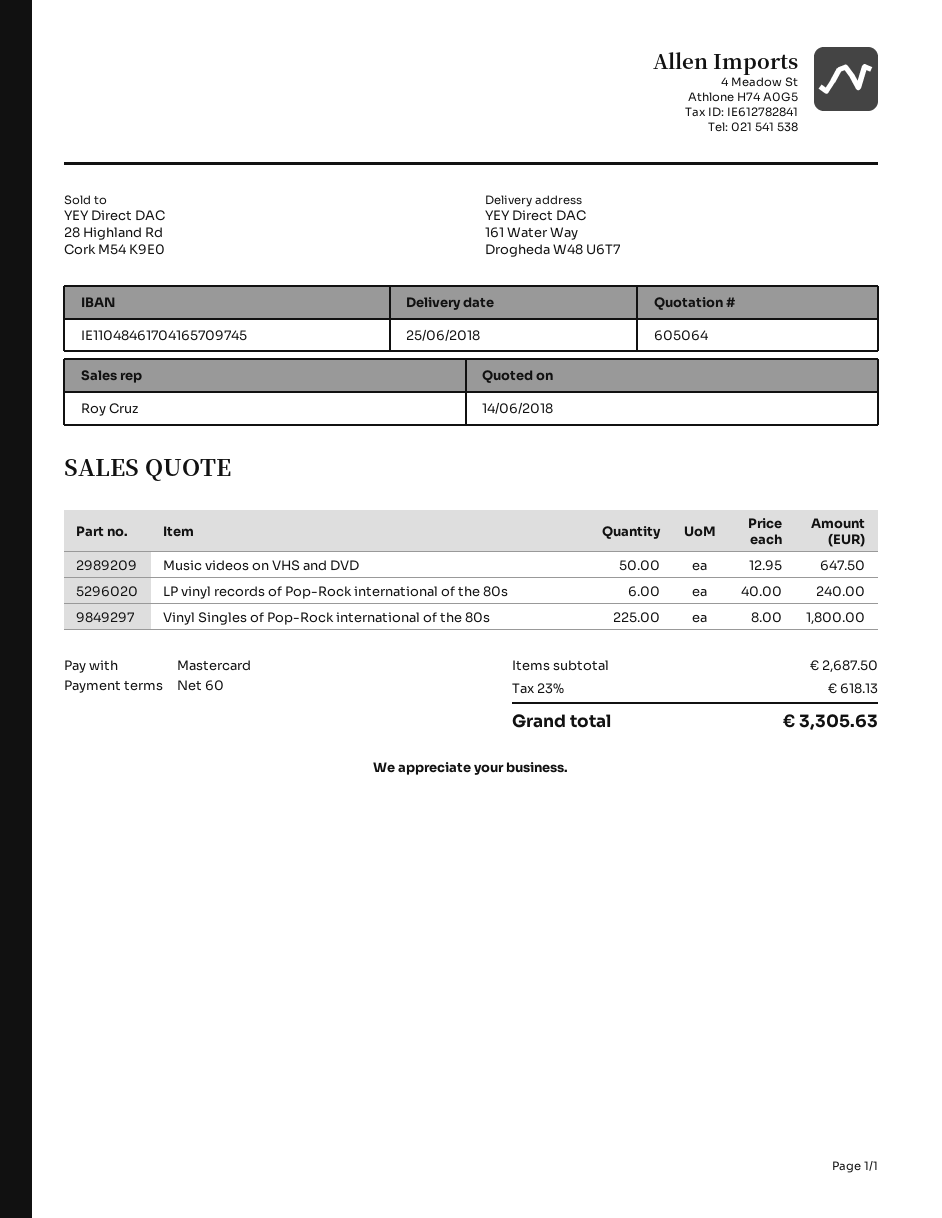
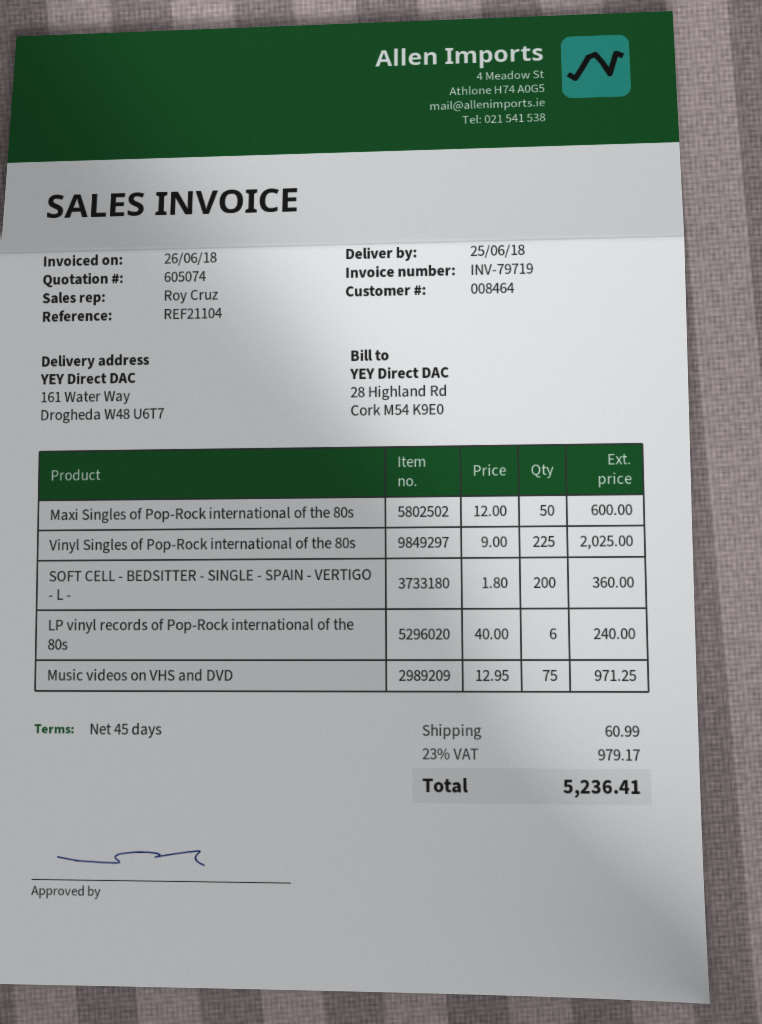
quote number: 605064 -> 605074
payment terms: 60 days -> 45 days
Music videos on VHS and DVD: 50 x 12.95 = 647.50 -> 75 x 12.95 = 971.25
Vinyl Singles of Pop-Rock international of the 80s: 225 x 8.00 = 1800.00 -> 225 x 9.00 = 2025.00
Maxi Singles of Pop-Rock international of the 80s: none -> 50 x 12.00 = 600.00
SOFT CELL - BEDSITTER - SINGLE - SPAIN - VERTIGO - L -: none -> 200 x 1.80 = 360.00
shipping: none -> 60.99
tax: 23% = 618.13 -> 23% = 979.17
total: 3305.63 -> 5236.41

